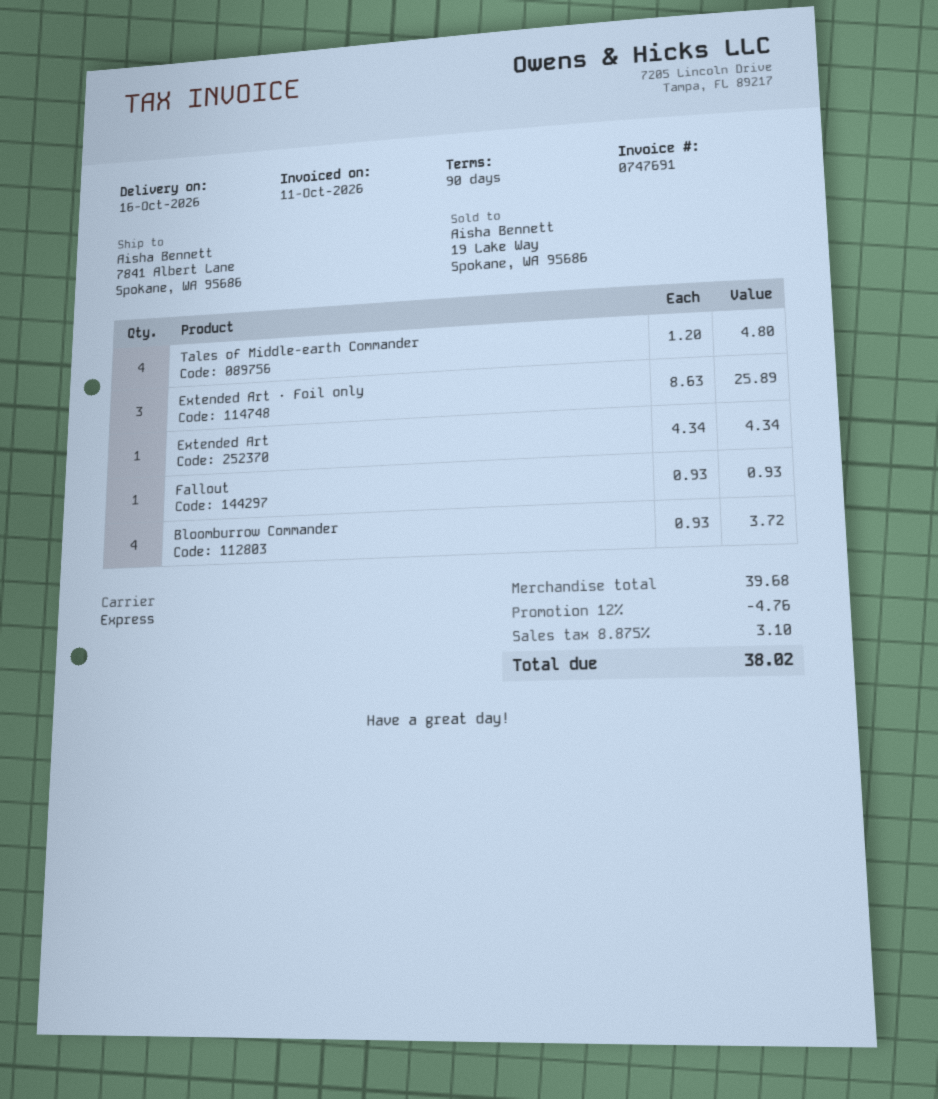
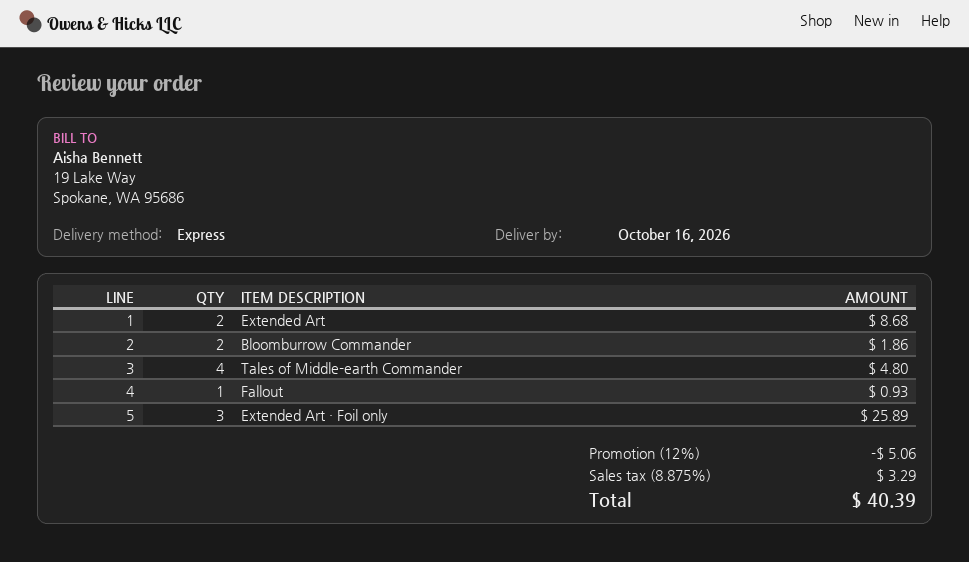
Extended Art: 1 for 4.34 -> 2 for 8.68
Bloomburrow Commander: 4 for 3.72 -> 2 for 1.86
discount: 12% = 4.76 -> 12% = 5.06
tax: 8.875% = 3.10 -> 8.875% = 3.29
total: 38.02 -> 40.39

